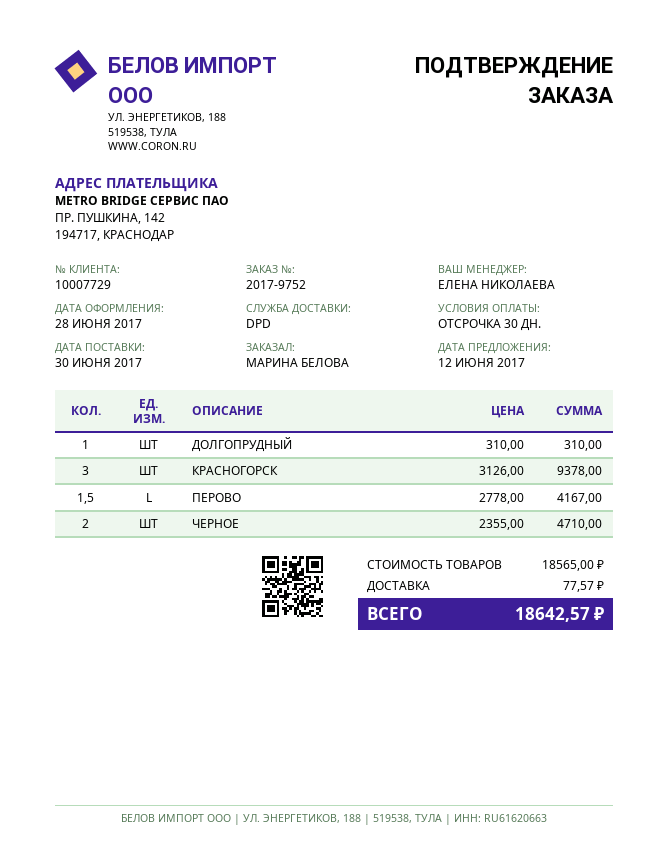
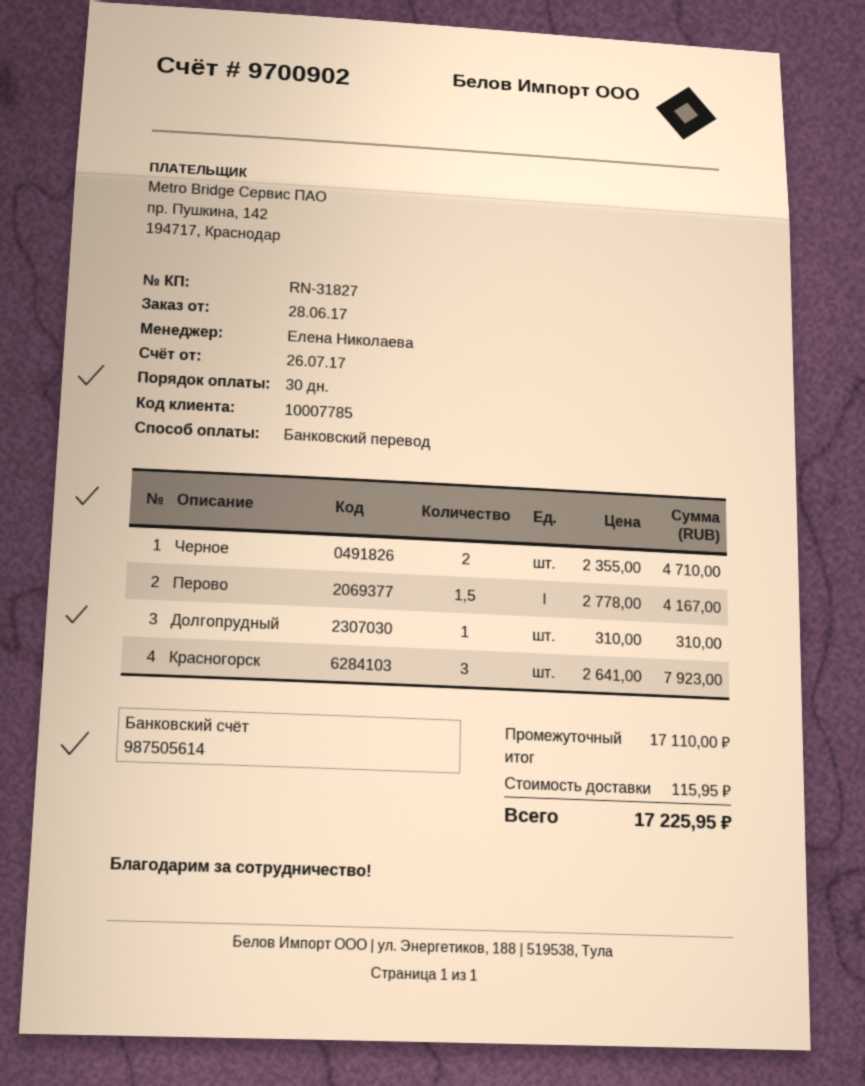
customer number: 10007729 -> 10007785
КРАСНОГОРСК: 3 x 3126.00 = 9378.00 -> 3 x 2641.00 = 7923.00
subtotal: 18565.00 -> 17110.00
shipping: 77.57 -> 115.95
total: 18642.57 -> 17225.95

